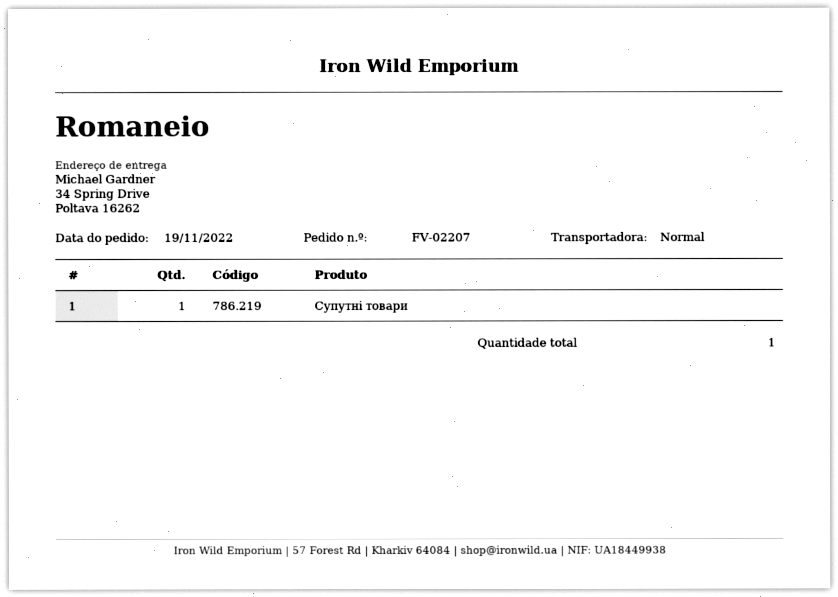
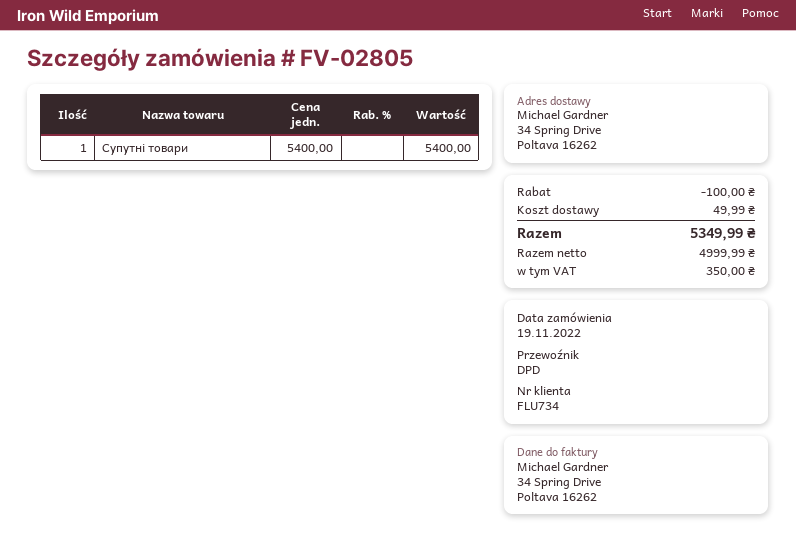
order number: FV-02207 -> FV-02805
shipping method: standard -> DPD

